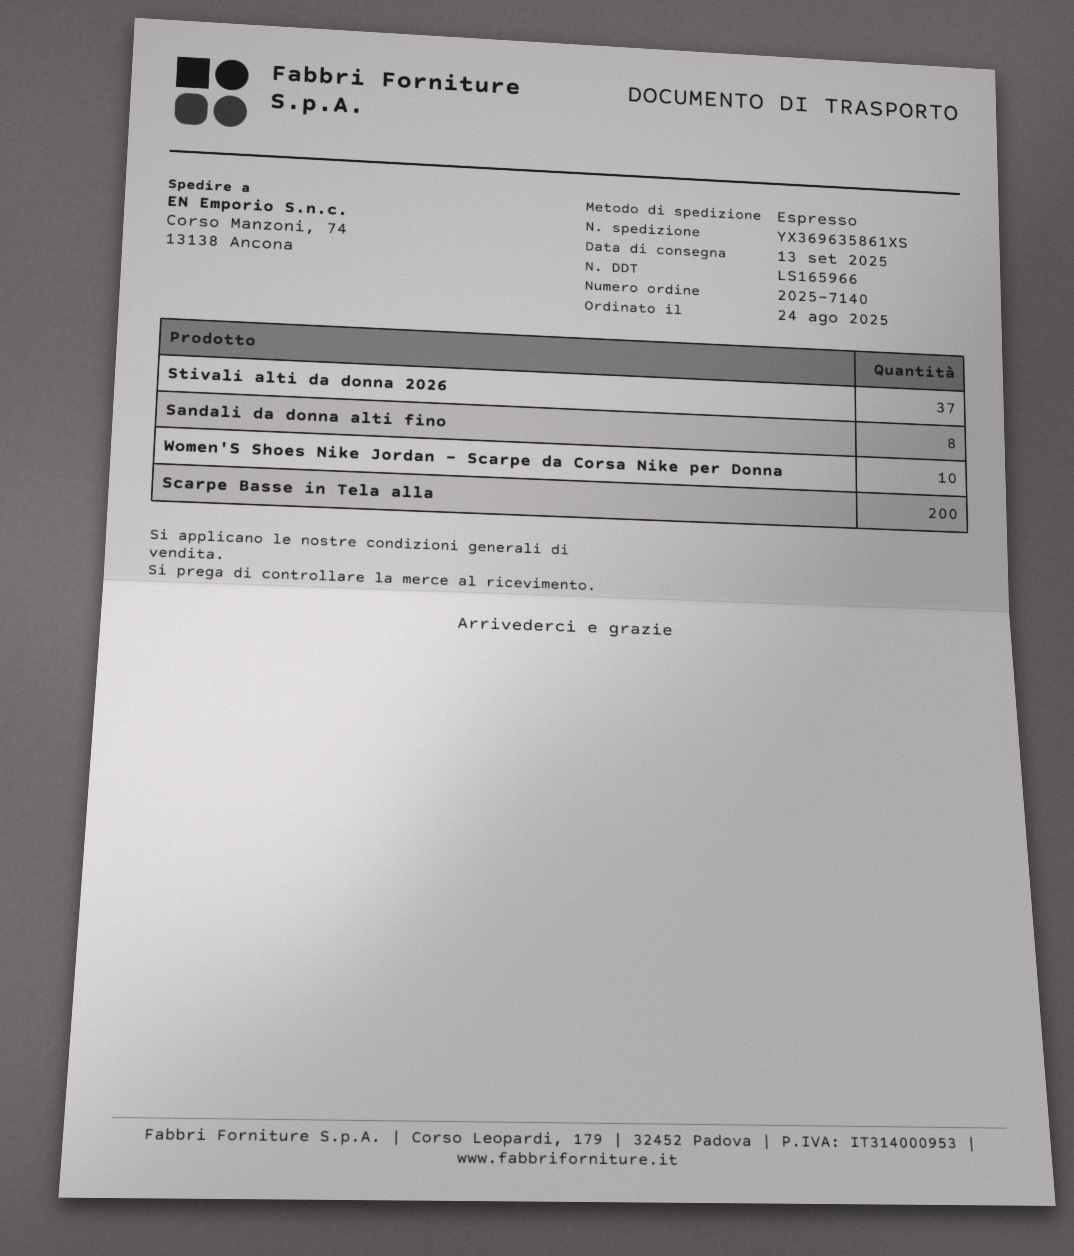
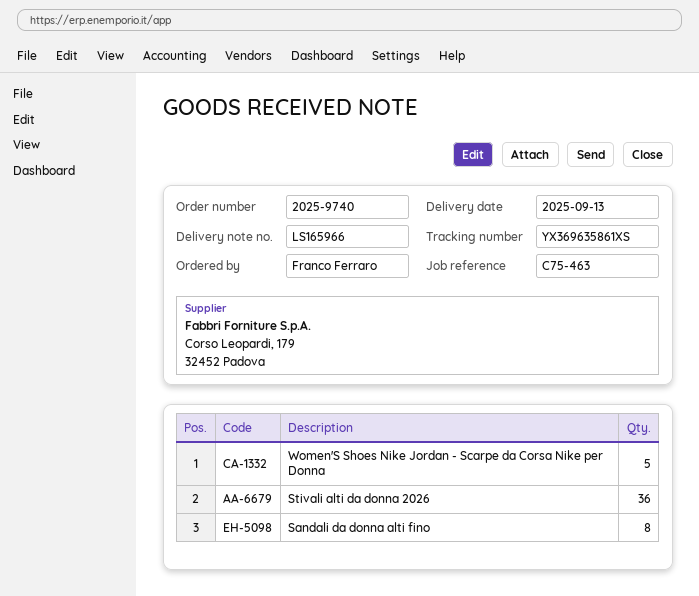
order number: 2025-7140 -> 2025-9740
Stivali alti da donna 2026: 37 -> 36
Women'S Shoes Nike Jordan - Scarpe da Corsa Nike per Donna: 10 -> 5
Scarpe Basse in Tela alla: 200 -> none

